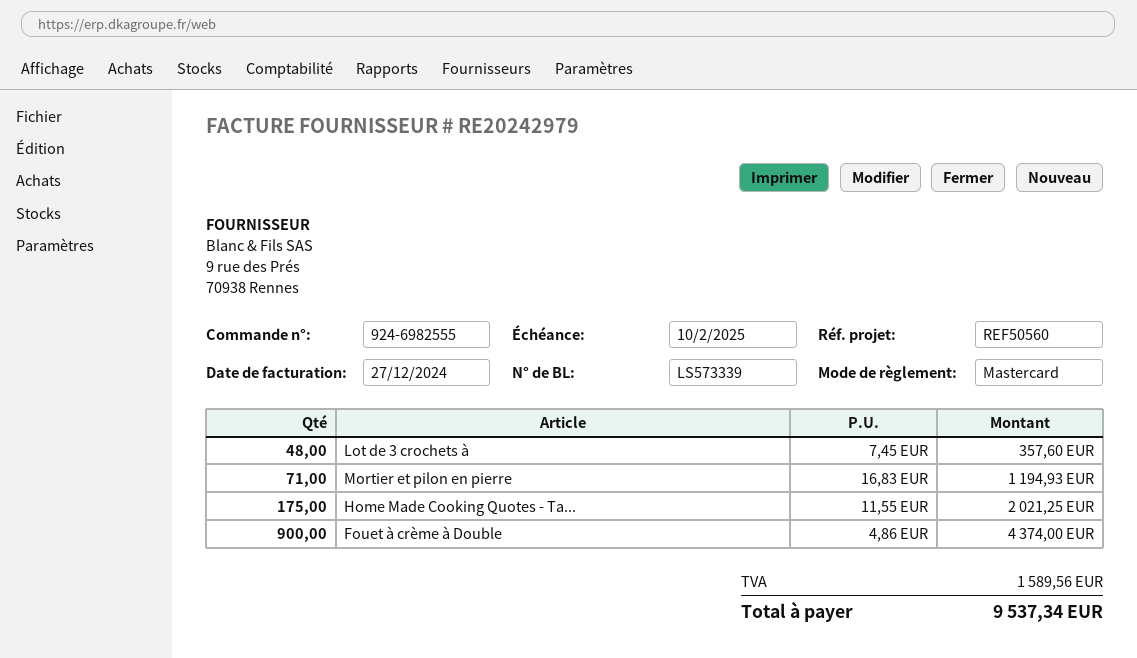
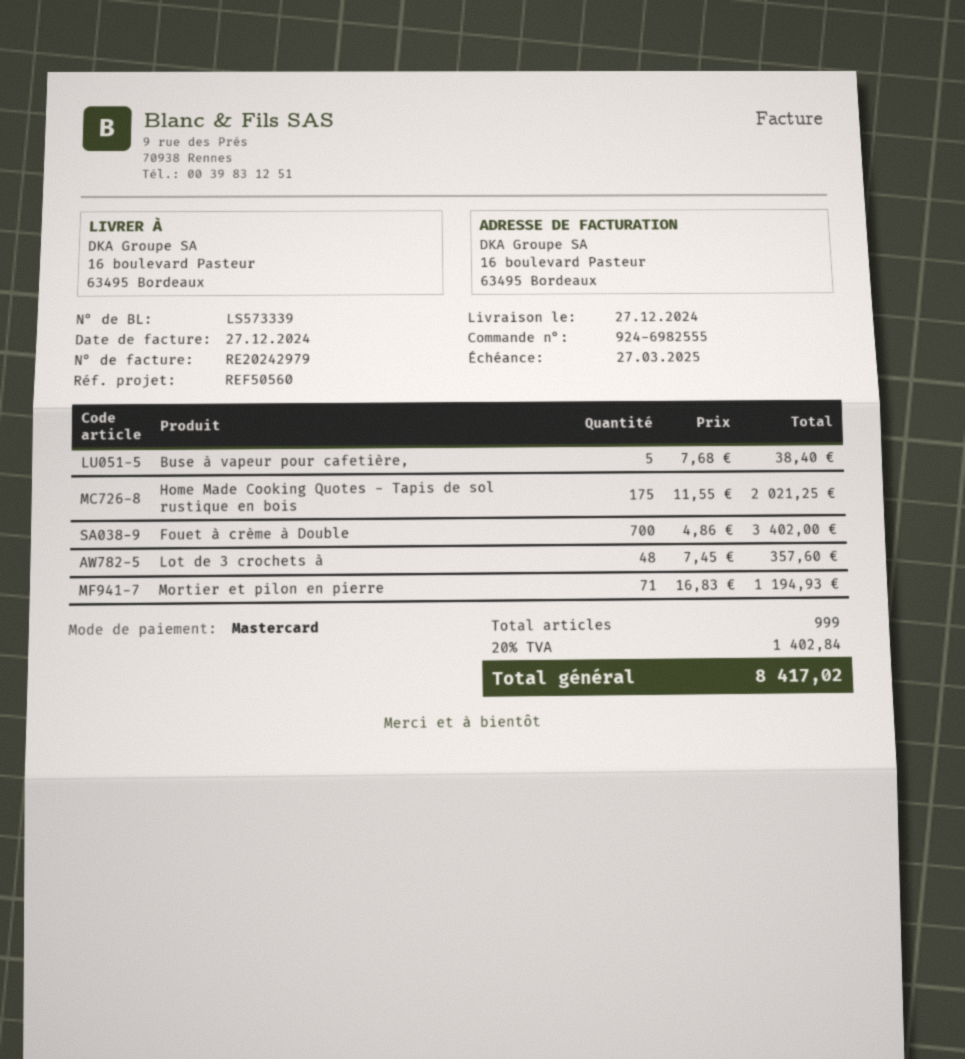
due date: 2025-02-10 -> 2025-03-27
Fouet à crème à Double: 900 x 4.86 = 4374.00 -> 700 x 4.86 = 3402.00
Buse à vapeur pour cafetière,: none -> 5 x 7.68 = 38.40
tax: 1589.56 -> 1402.84
total: 9537.34 -> 8417.02

